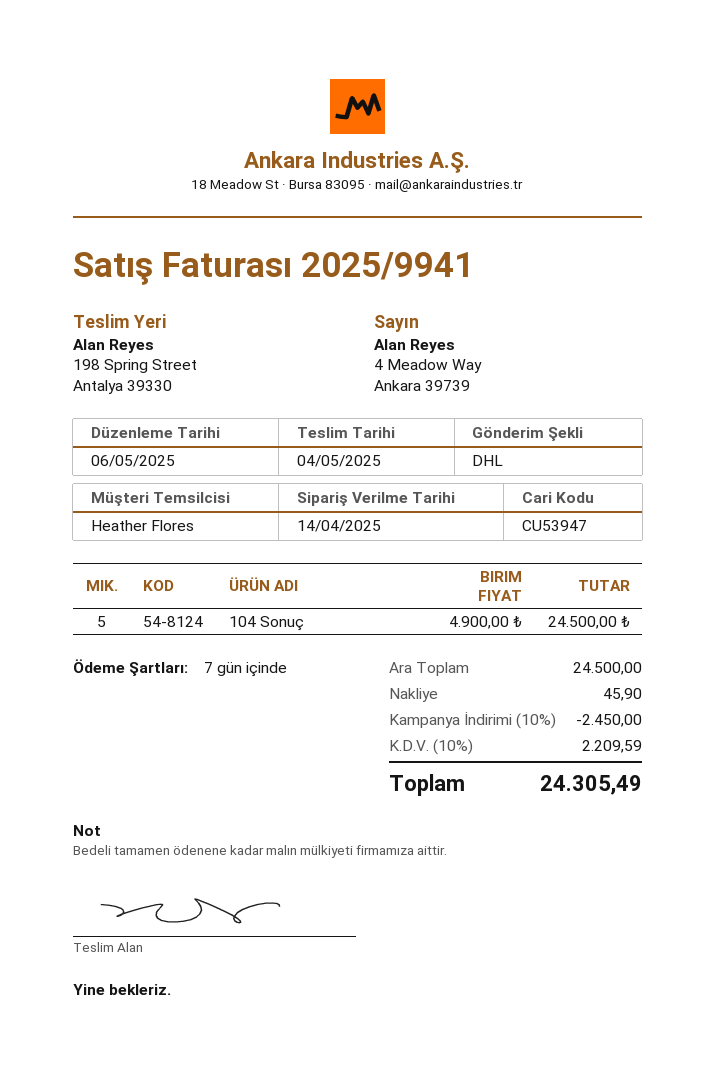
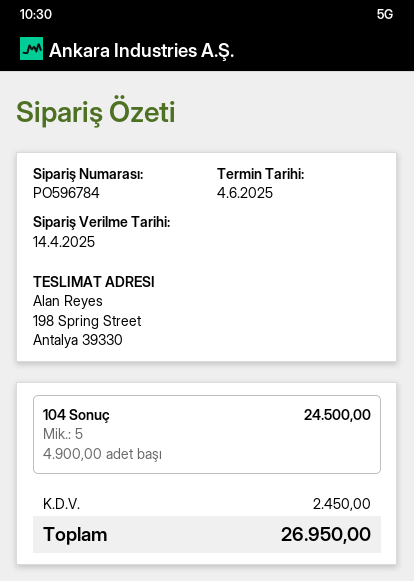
delivery date: 2025-05-04 -> 2025-06-04
discount: 10% = 2450.00 -> none
shipping: 45.90 -> none
tax: 2209.59 -> 2450.00
total: 24305.49 -> 26950.00

